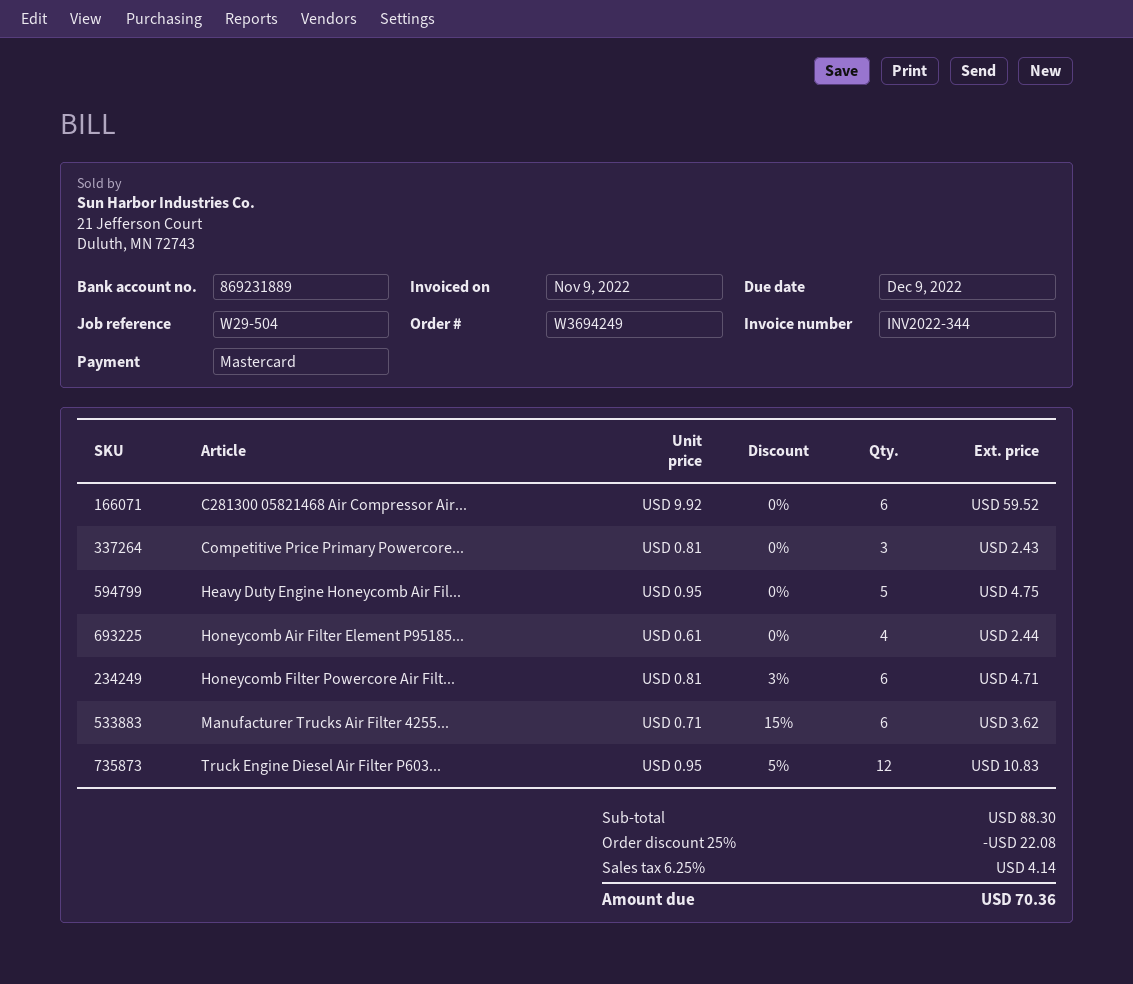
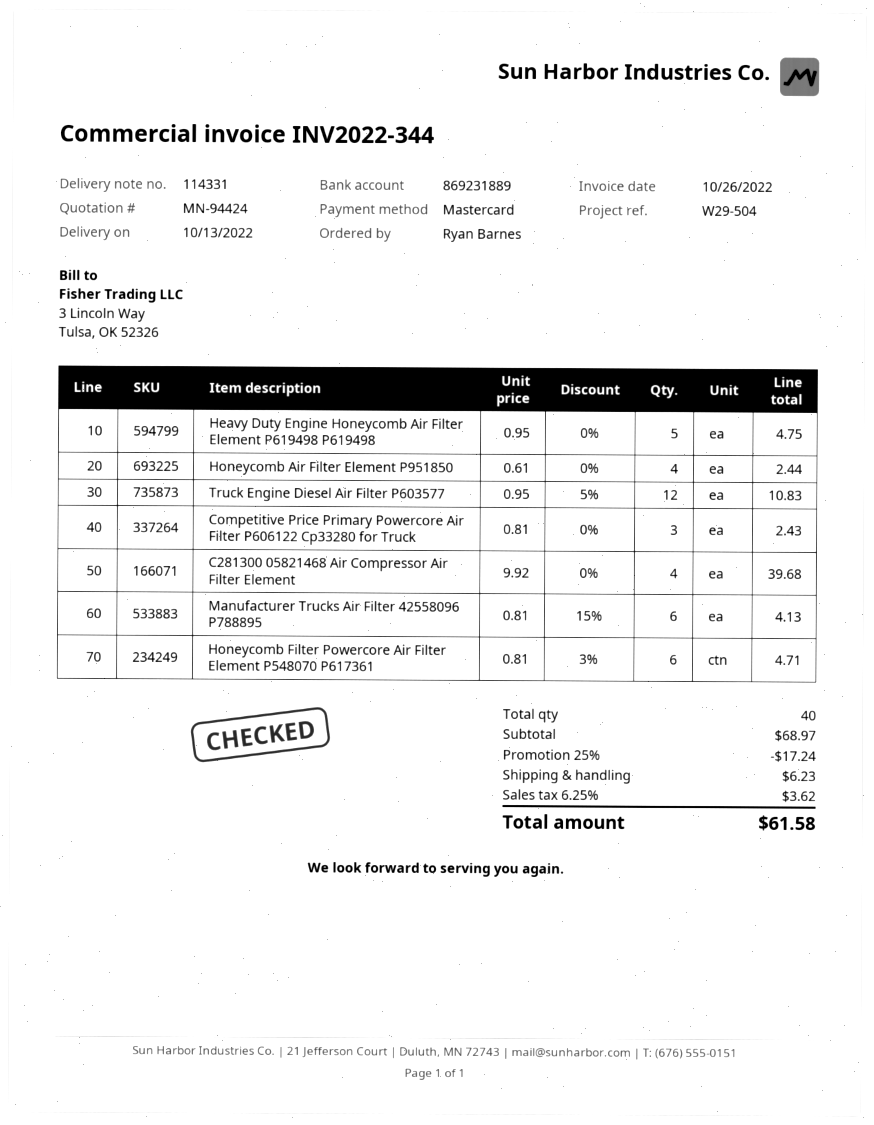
invoice date: 2022-11-09 -> 2022-10-26
C281300 05821468 Air Compressor Air...: 6 x 9.92 = 59.52 -> 4 x 9.92 = 39.68
Manufacturer Trucks Air Filter 4255...: 6 x 0.71 - 15% = 3.62 -> 6 x 0.81 - 15% = 4.13
subtotal: 88.30 -> 68.97
discount: 25% = 22.08 -> 25% = 17.24
shipping: none -> 6.23
tax: 6.25% = 4.14 -> 6.25% = 3.62
total: 70.36 -> 61.58

